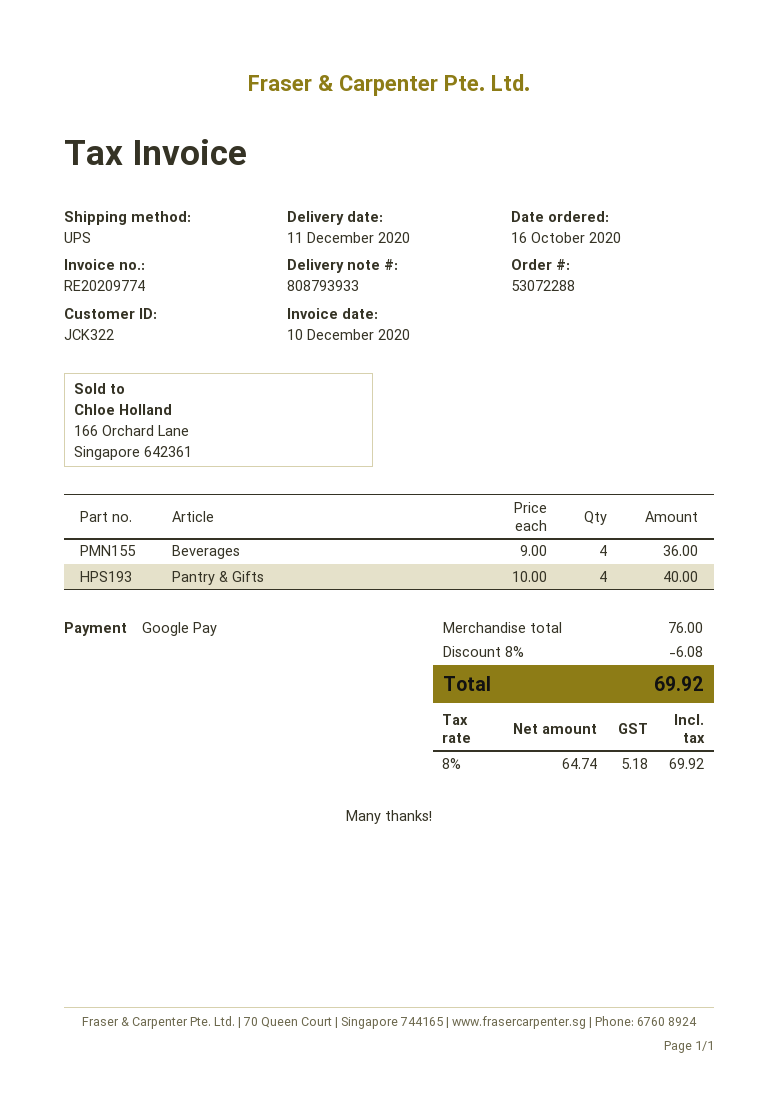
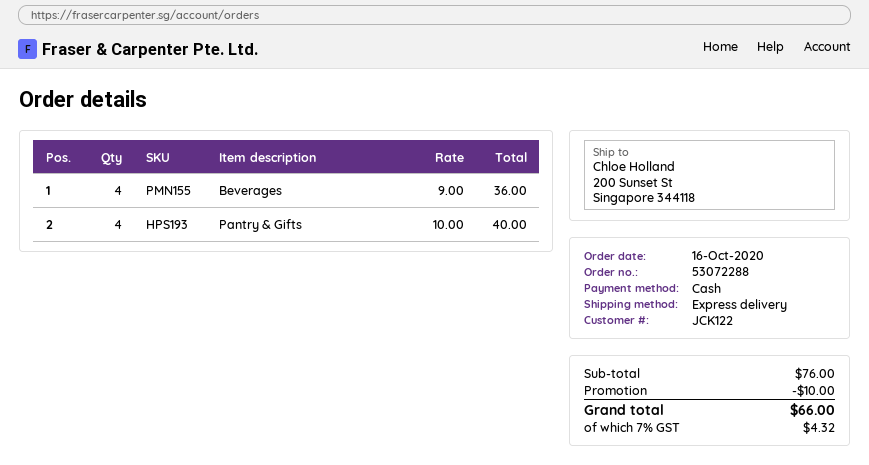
customer number: JCK322 -> JCK122
payment method: Google Pay -> cash
shipping method: UPS -> express
discount: 6.08 -> 10.00
tax: 8% = 5.18 -> 7% = 4.32
total: 69.92 -> 66.00

